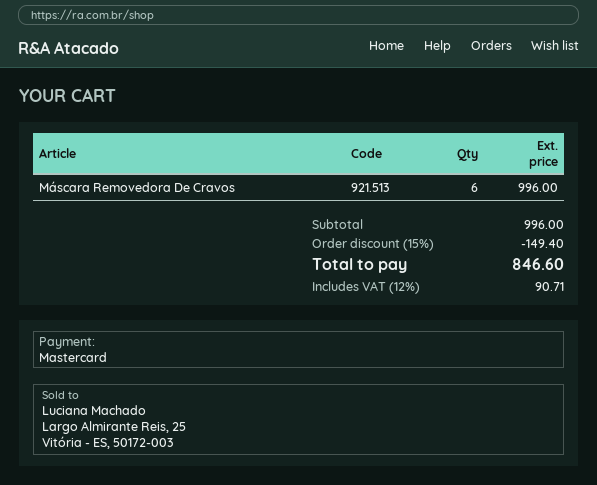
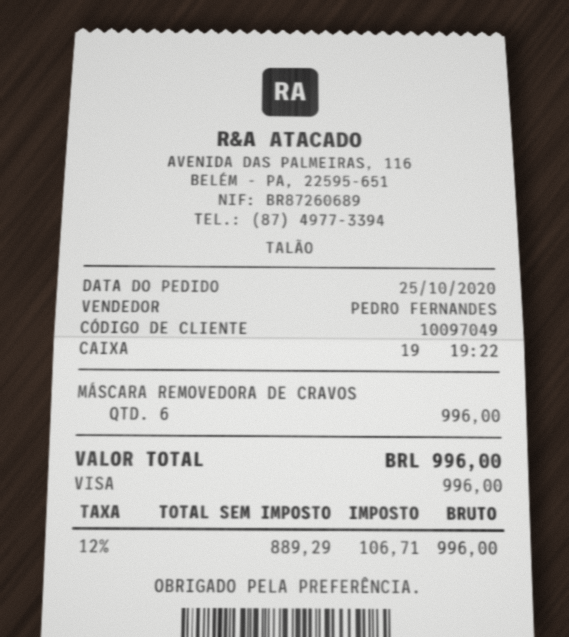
payment method: Mastercard -> Visa
discount: 15% = 149.40 -> none
tax: 12% = 90.71 -> 12% = 106.71
total: 846.60 -> 996.00

